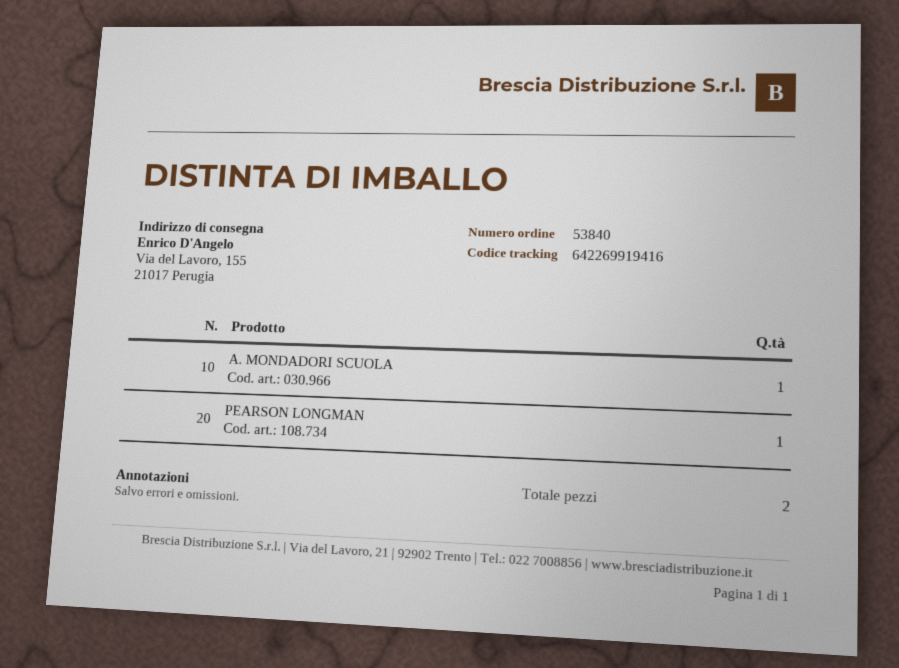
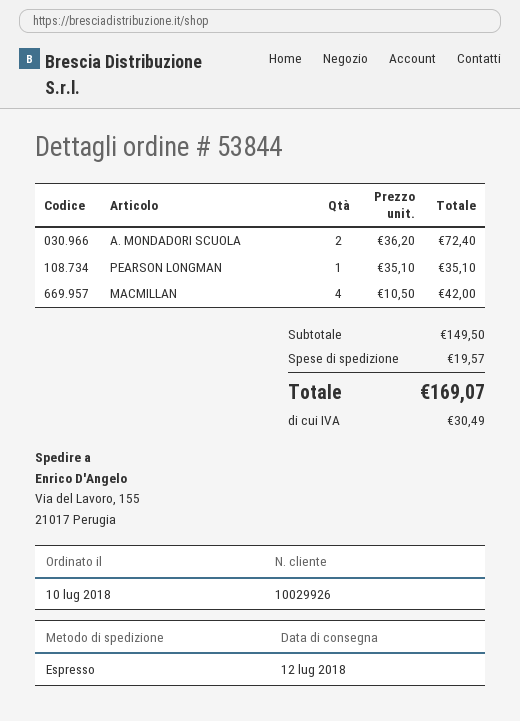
order number: 53840 -> 53844
A. MONDADORI SCUOLA: 1 -> 2
MACMILLAN: none -> 4

